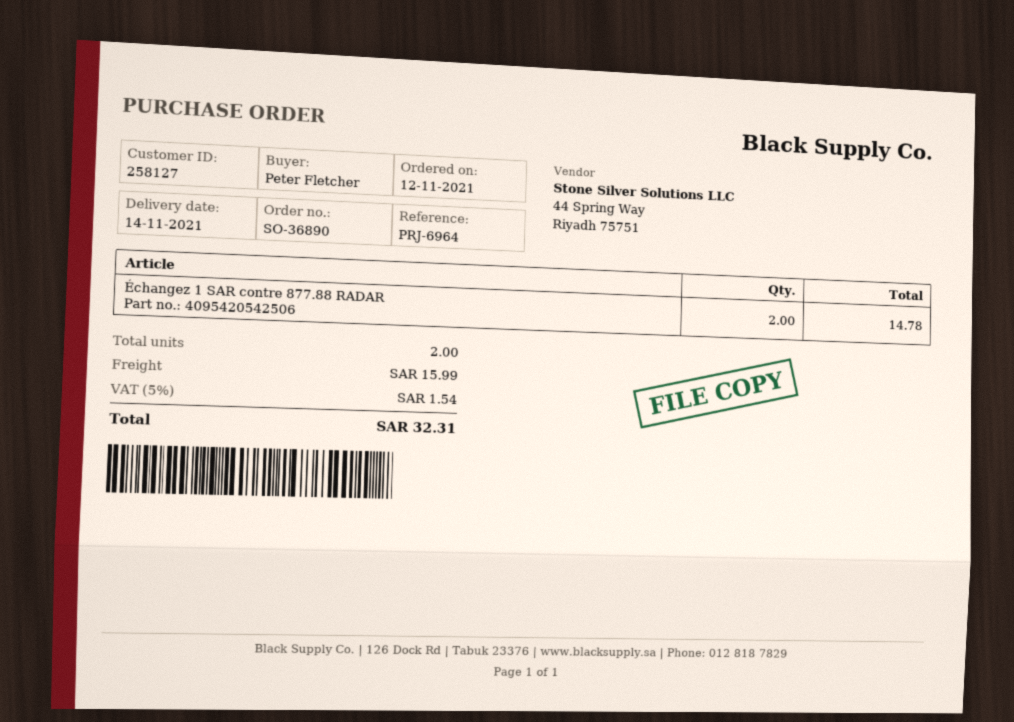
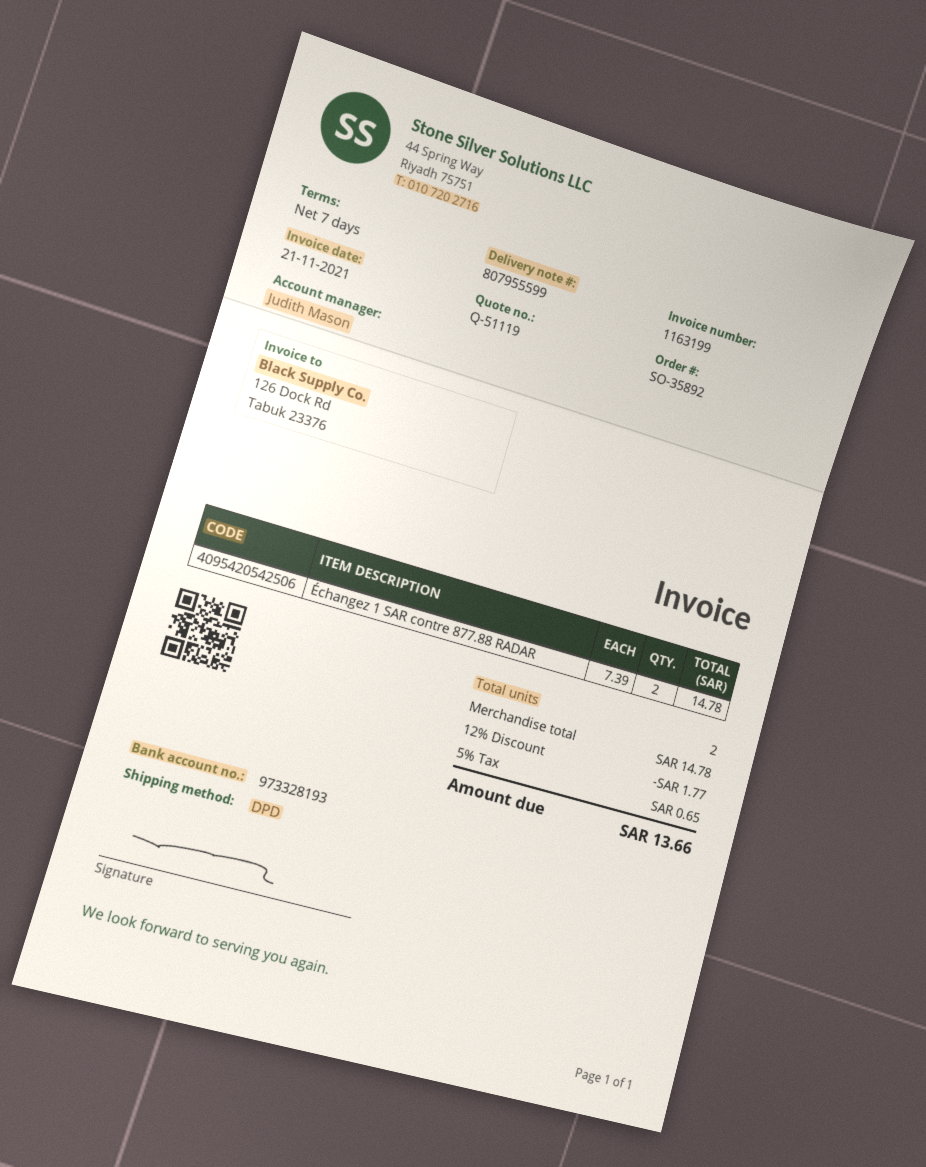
order number: SO-36890 -> SO-35892
discount: none -> 12% = 1.77
shipping: 15.99 -> none
tax: 5% = 1.54 -> 5% = 0.65
total: 32.31 -> 13.66

